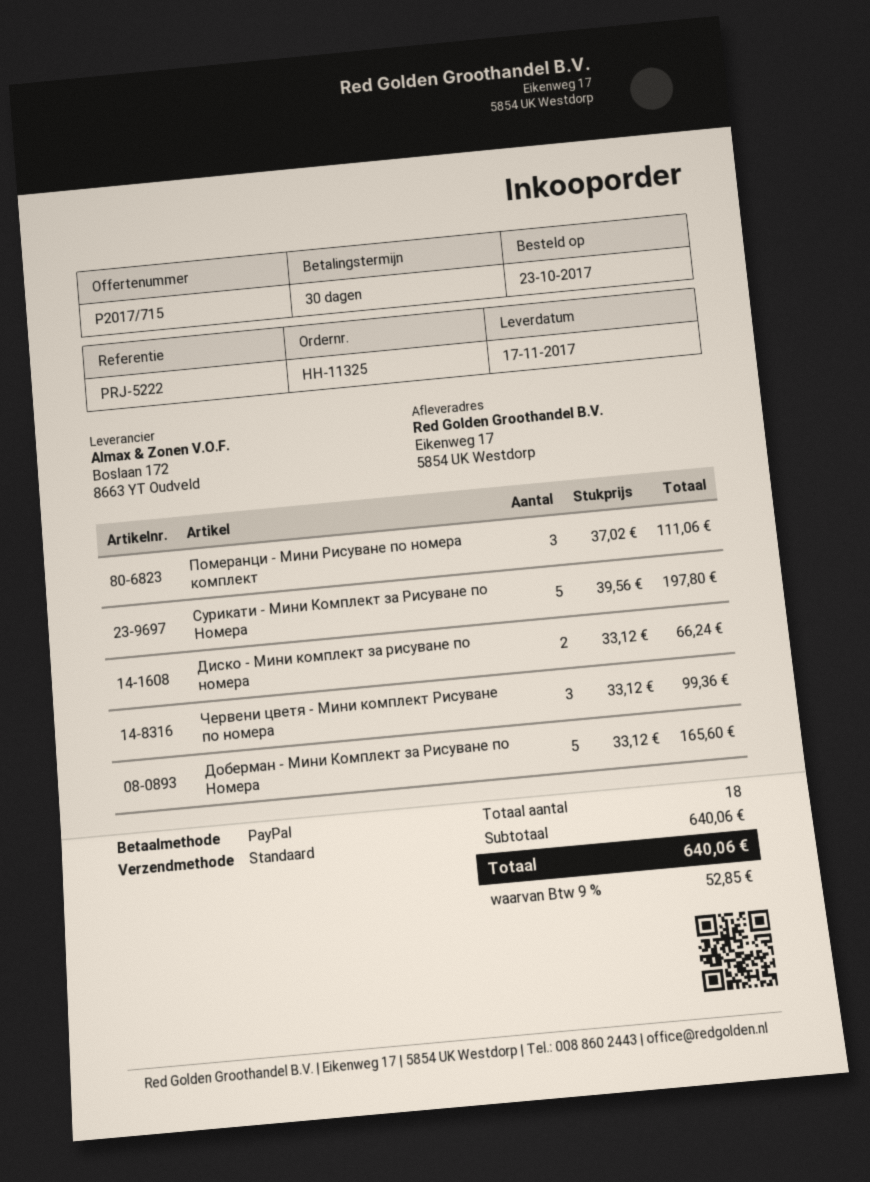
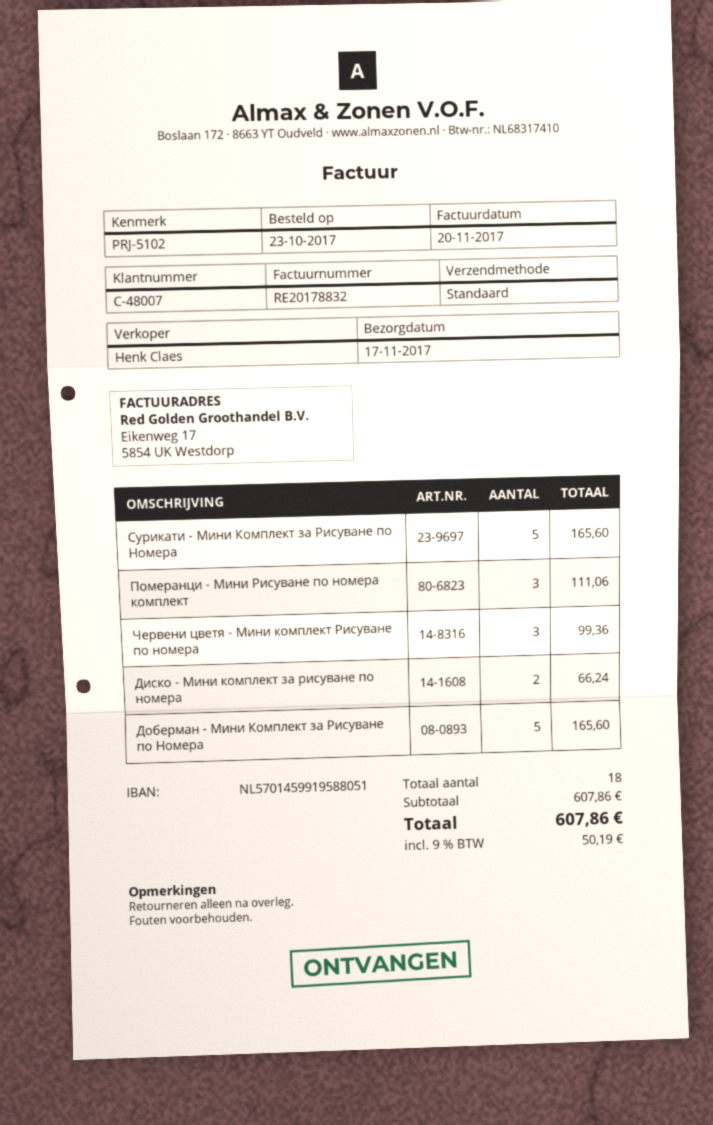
reference: PRJ-5222 -> PRJ-5102
Сурикати - Мини Комплект за Рисуване по Номера: 5 for 197.80 -> 5 for 165.60
subtotal: 640.06 -> 607.86
tax: 9% = 52.85 -> 9% = 50.19
total: 640.06 -> 607.86

